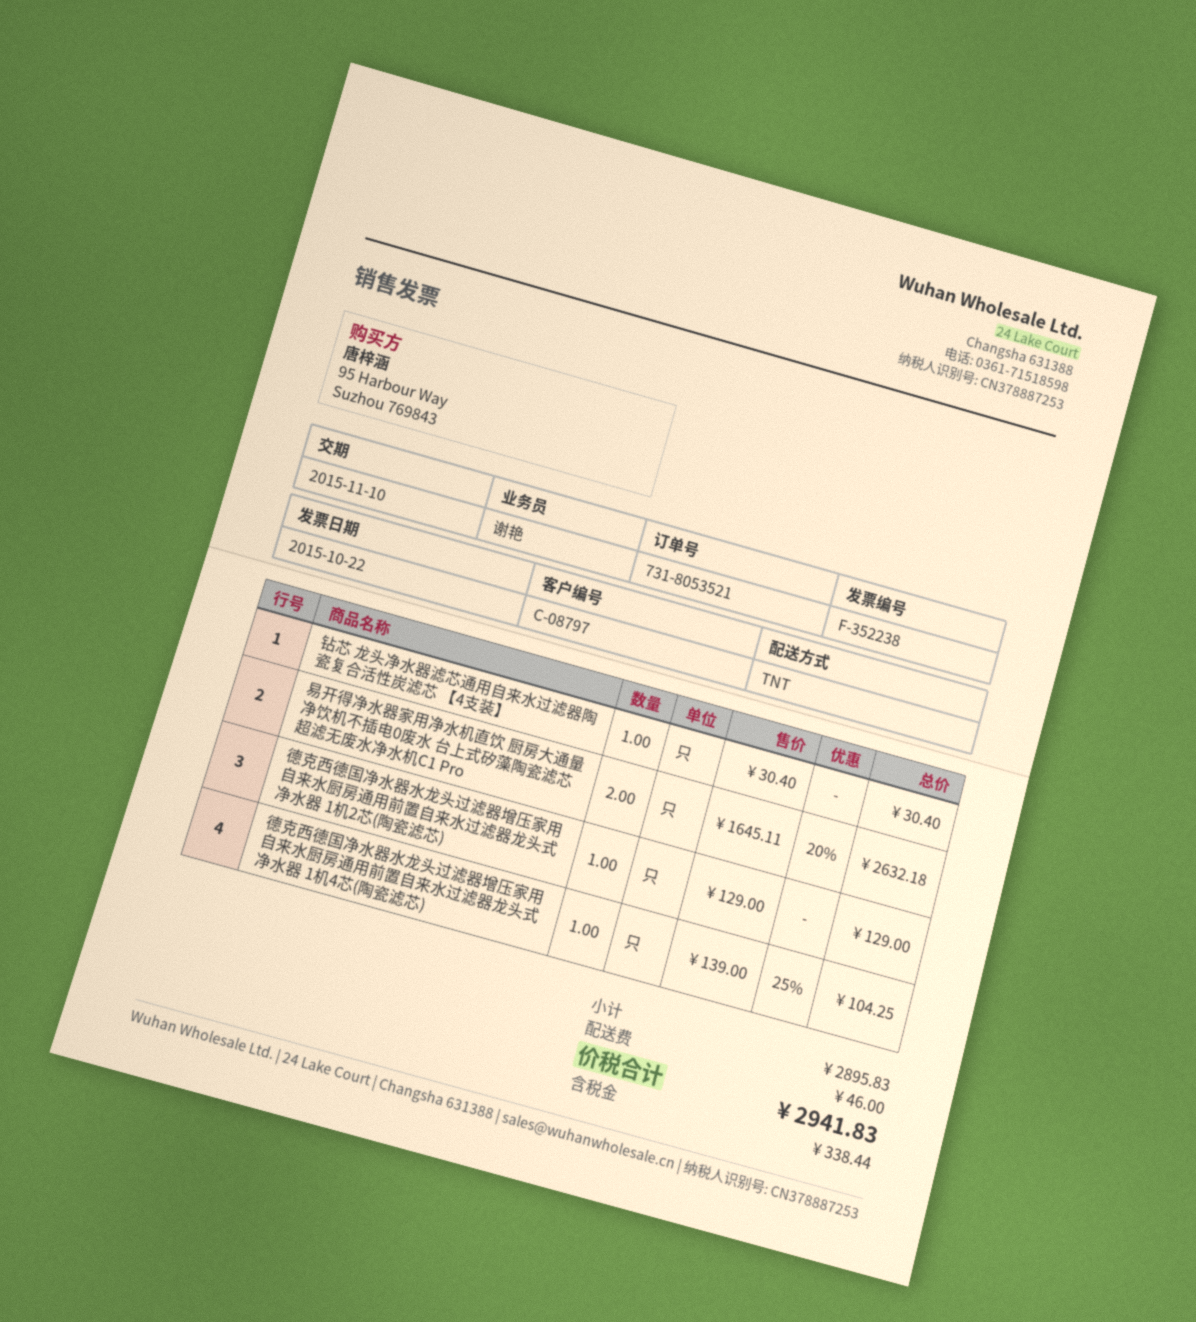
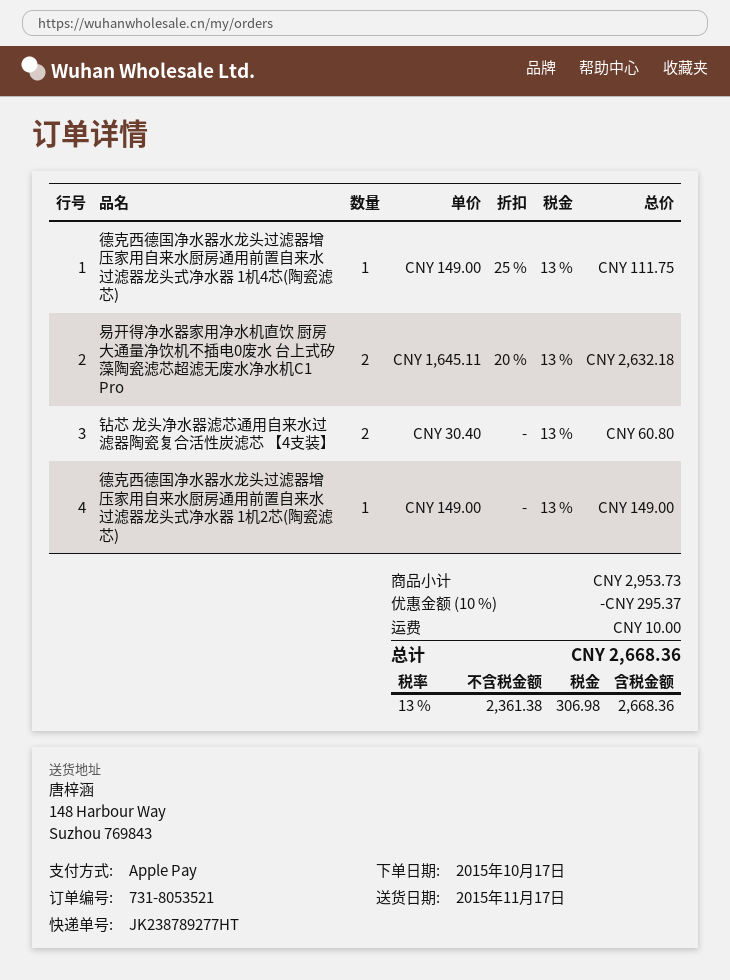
delivery date: 2015-11-10 -> 2015-11-17
钻芯 龙头净水器滤芯通用自来水过滤器陶瓷复合活性炭滤芯 【4支装】: 1 x 30.40 = 30.40 -> 2 x 30.40 = 60.80
德克西德国净水器水龙头过滤器增压家用自来水厨房通用前置自来水过滤器龙头式净水器 1机2芯(陶瓷滤芯): 1 x 129.00 = 129.00 -> 1 x 149.00 = 149.00
德克西德国净水器水龙头过滤器增压家用自来水厨房通用前置自来水过滤器龙头式净水器 1机4芯(陶瓷滤芯): 1 x 139.00 - 25% = 104.25 -> 1 x 149.00 - 25% = 111.75
subtotal: 2895.83 -> 2953.73
discount: none -> 10% = 295.37
shipping: 46.00 -> 10.00
tax: 338.44 -> 306.98
total: 2941.83 -> 2668.36

